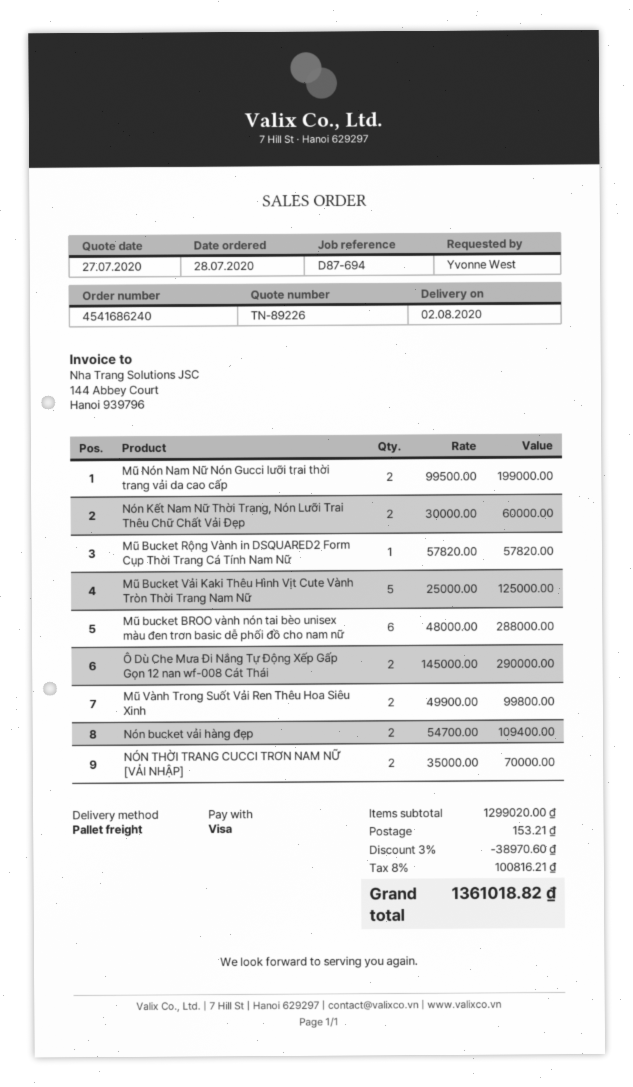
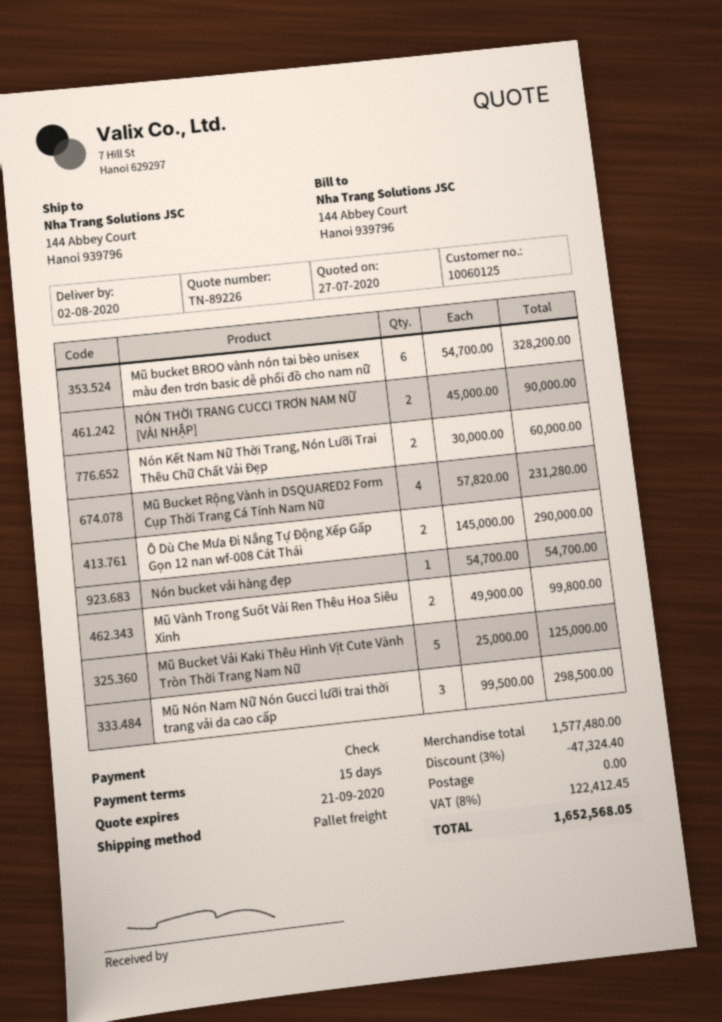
payment method: Visa -> cheque
Mũ Nón Nam Nữ Nón Gucci lưỡi trai thời trang vải da cao cấp: 2 x 99500.00 = 199000.00 -> 3 x 99500.00 = 298500.00
Mũ Bucket Rộng Vành in DSQUARED2 Form Cụp Thời Trang Cá Tính Nam Nữ: 1 x 57820.00 = 57820.00 -> 4 x 57820.00 = 231280.00
Mũ bucket BROO vành nón tai bèo unisex màu đen trơn basic dễ phối đồ cho nam nữ: 6 x 48000.00 = 288000.00 -> 6 x 54700.00 = 328200.00
Nón bucket vải hàng đẹp: 2 x 54700.00 = 109400.00 -> 1 x 54700.00 = 54700.00
NÓN THỜI TRANG CUCCI TRƠN NAM NỮ [VẢI NHẬP]: 2 x 35000.00 = 70000.00 -> 2 x 45000.00 = 90000.00
subtotal: 1299020.00 -> 1577480.00
discount: 3% = 38970.60 -> 3% = 47324.40
shipping: 153.21 -> 0.00
tax: 8% = 100816.21 -> 8% = 122412.45
total: 1361018.82 -> 1652568.05

